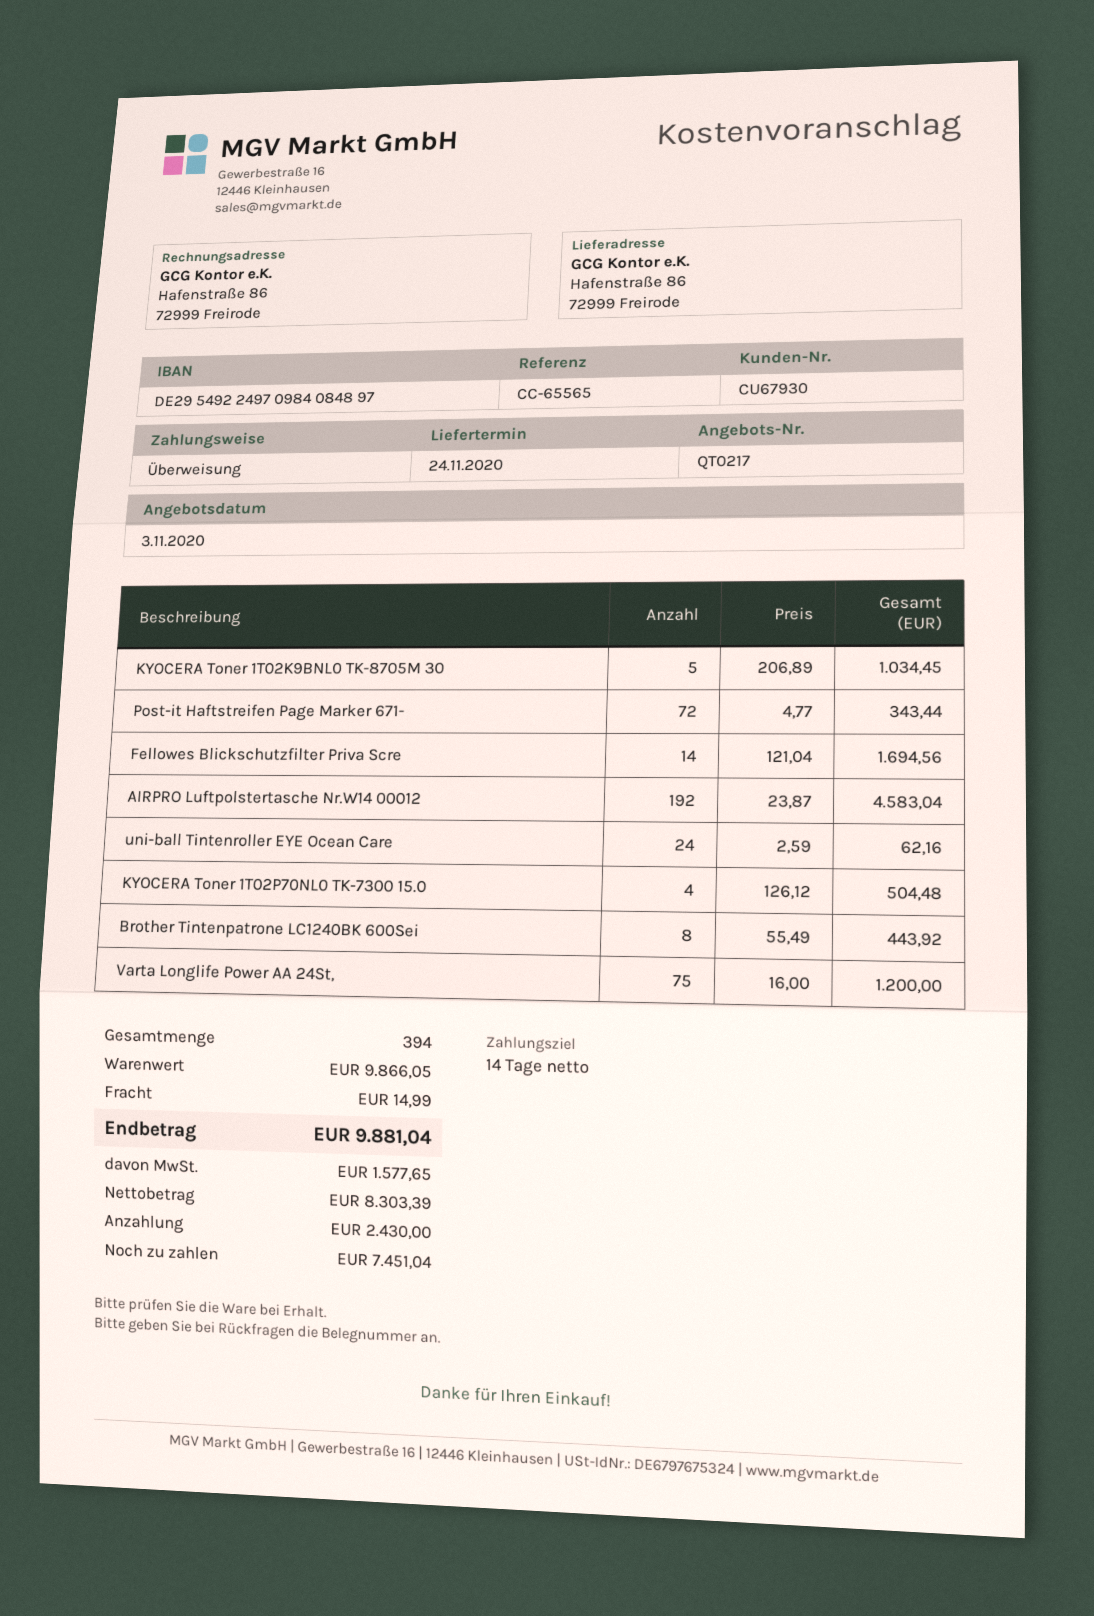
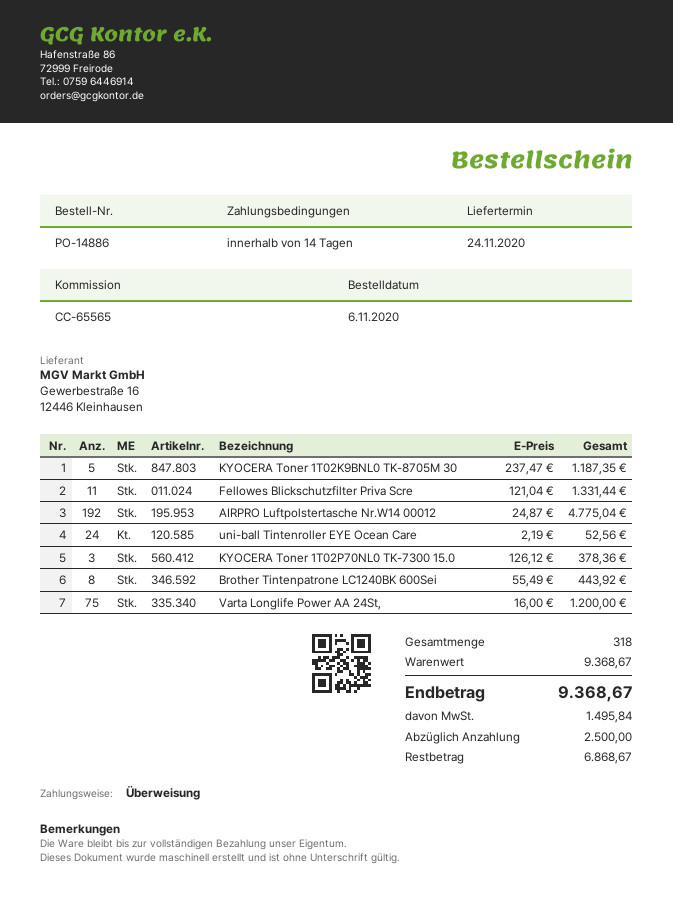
KYOCERA Toner 1T02K9BNL0 TK-8705M 30: 5 x 206.89 = 1034.45 -> 5 x 237.47 = 1187.35
Post-it Haftstreifen Page Marker 671-: 72 x 4.77 = 343.44 -> none
Fellowes Blickschutzfilter Priva Scre: 14 x 121.04 = 1694.56 -> 11 x 121.04 = 1331.44
AIRPRO Luftpolstertasche Nr.W14 00012: 192 x 23.87 = 4583.04 -> 192 x 24.87 = 4775.04
uni-ball Tintenroller EYE Ocean Care: 24 x 2.59 = 62.16 -> 24 x 2.19 = 52.56
KYOCERA Toner 1T02P70NL0 TK-7300 15.0: 4 x 126.12 = 504.48 -> 3 x 126.12 = 378.36
total quantity: 394 -> 318
subtotal: 9866.05 -> 9368.67
shipping: 14.99 -> none
tax: 1577.65 -> 1495.84
total: 9881.04 -> 9368.67
deposit: 2430.00 -> 2500.00
balance: 7451.04 -> 6868.67

